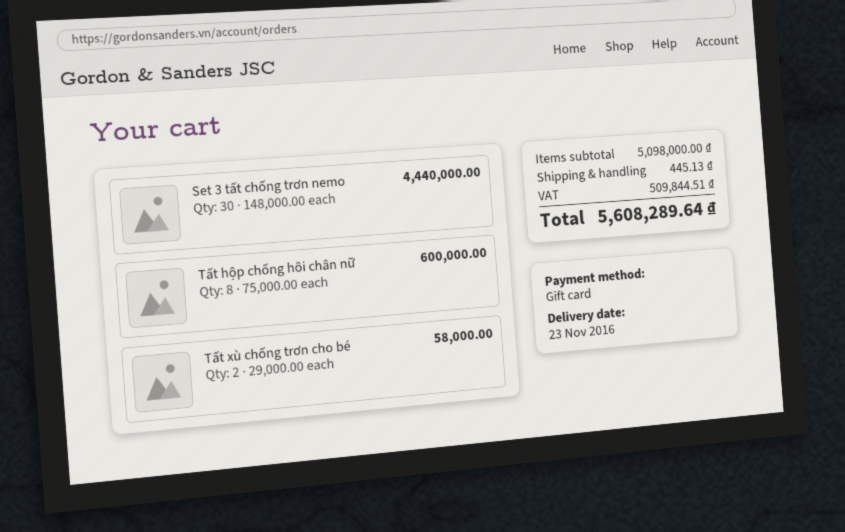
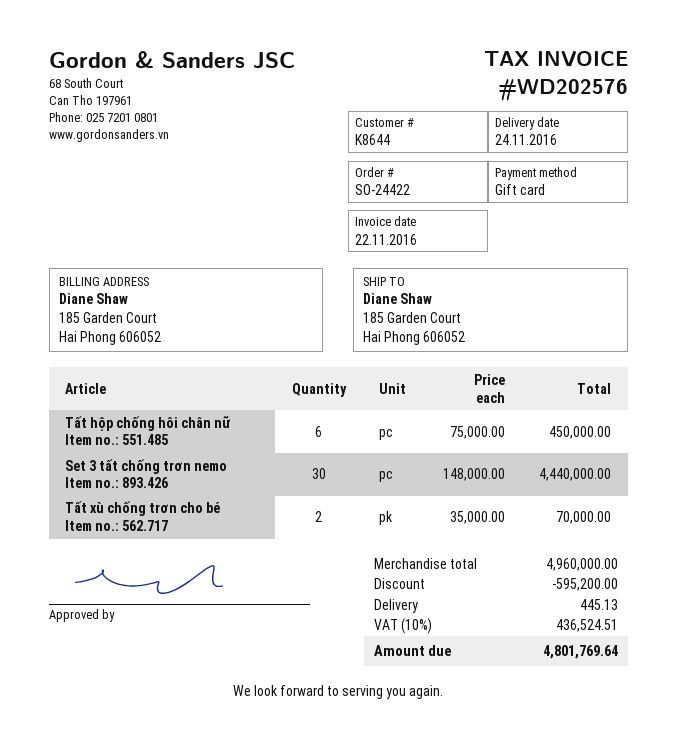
delivery date: 2016-11-23 -> 2016-11-24
Tất hộp chống hôi chân nữ: 8 x 75000.00 = 600000.00 -> 6 x 75000.00 = 450000.00
Tất xù chống trơn cho bé: 2 x 29000.00 = 58000.00 -> 2 x 35000.00 = 70000.00
subtotal: 5098000.00 -> 4960000.00
discount: none -> 595200.00
tax: 509844.51 -> 436524.51
total: 5608289.64 -> 4801769.64

